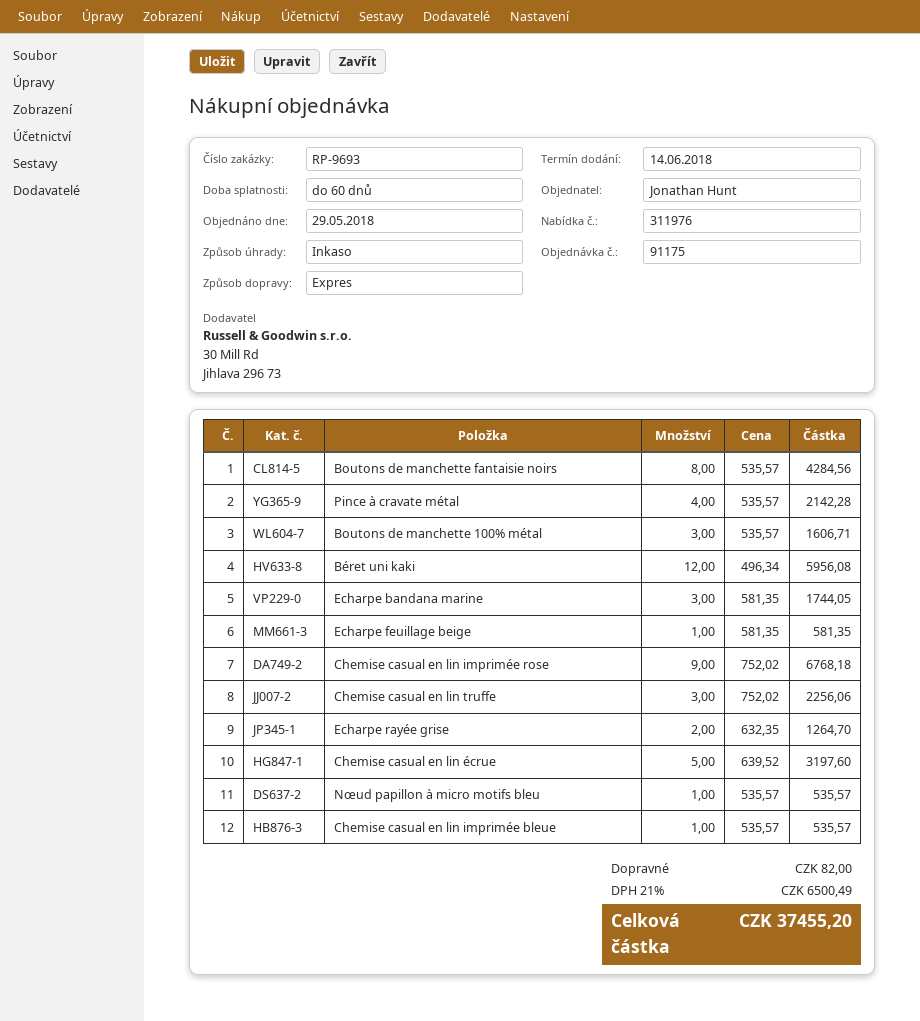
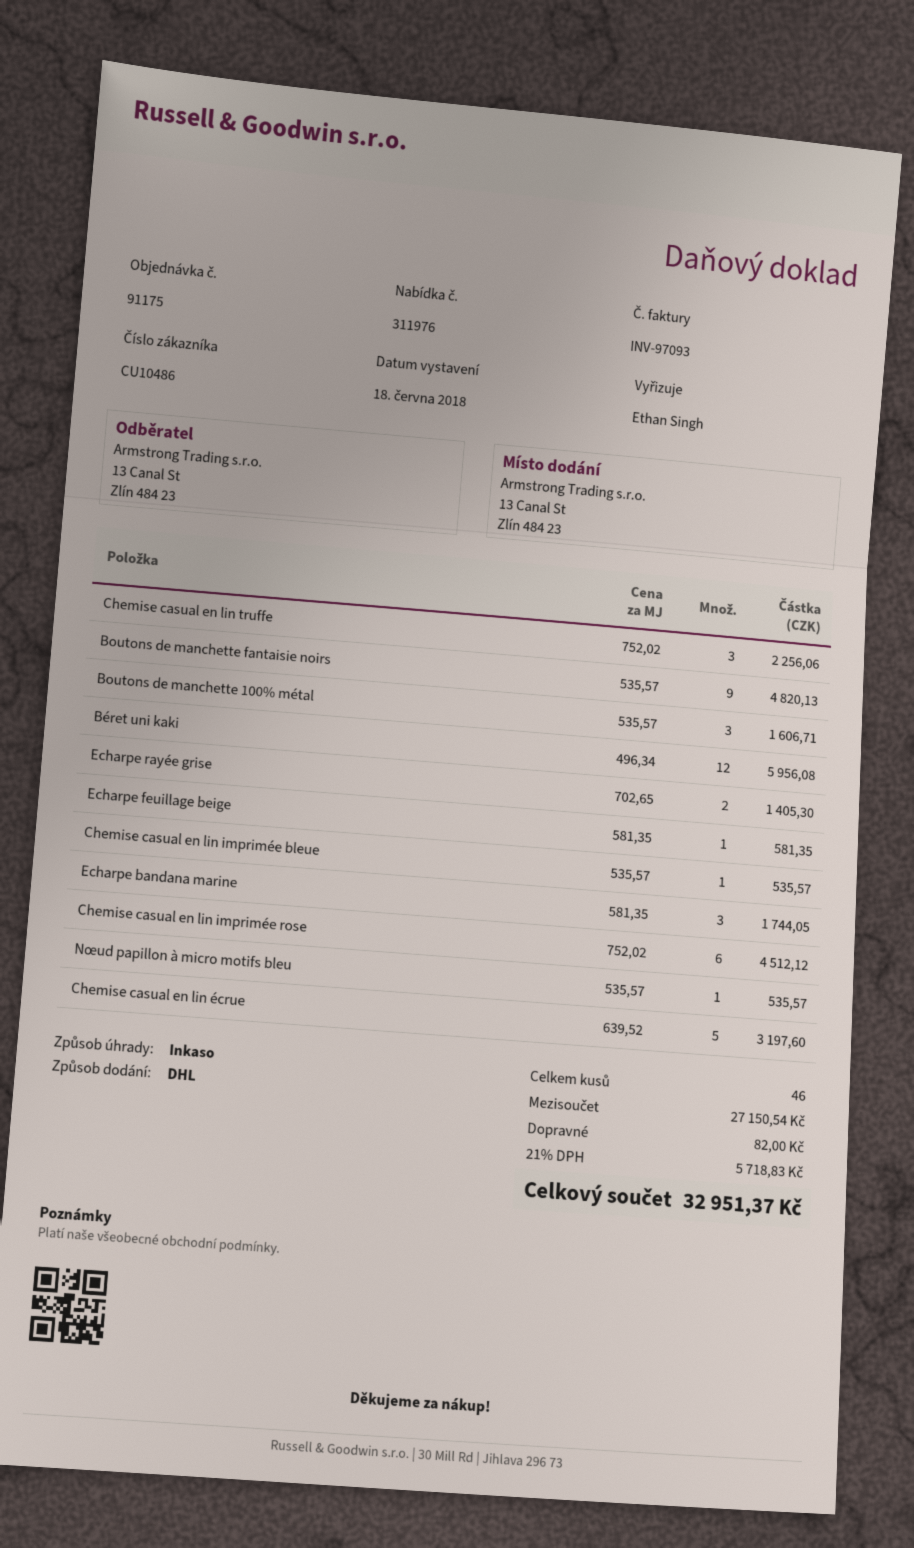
shipping method: express -> DHL
Boutons de manchette fantaisie noirs: 8 x 535.57 = 4284.56 -> 9 x 535.57 = 4820.13
Pince à cravate métal: 4 x 535.57 = 2142.28 -> none
Chemise casual en lin imprimée rose: 9 x 752.02 = 6768.18 -> 6 x 752.02 = 4512.12
Echarpe rayée grise: 2 x 632.35 = 1264.70 -> 2 x 702.65 = 1405.30
tax: 21% = 6500.49 -> 21% = 5718.83
total: 37455.20 -> 32951.37

